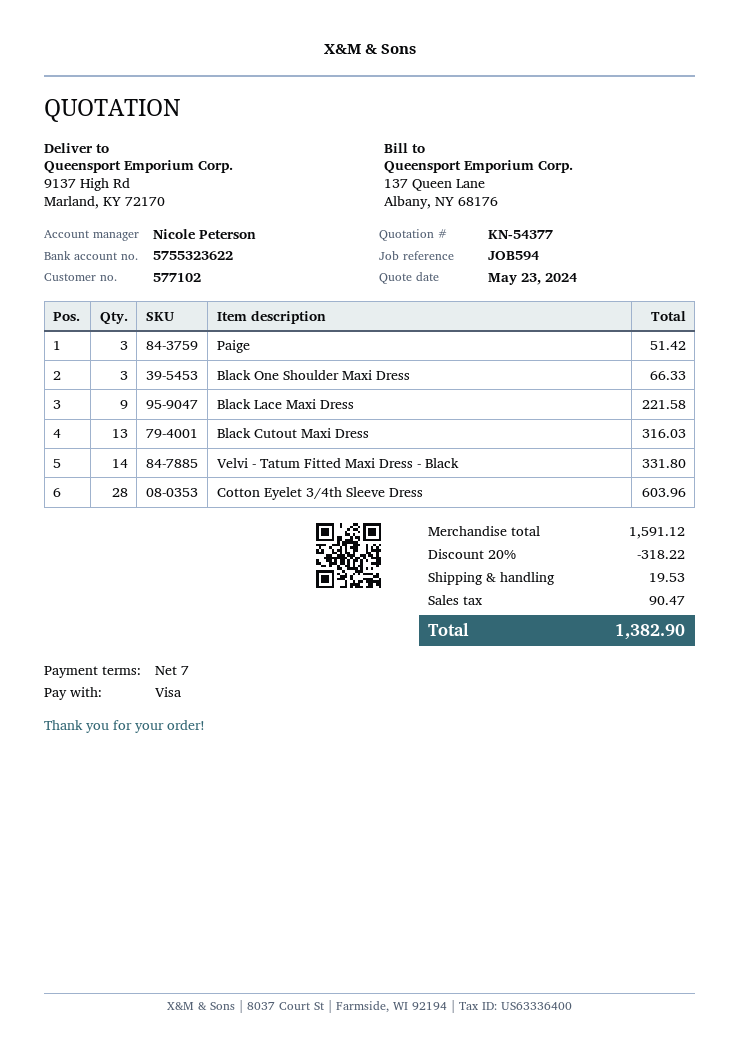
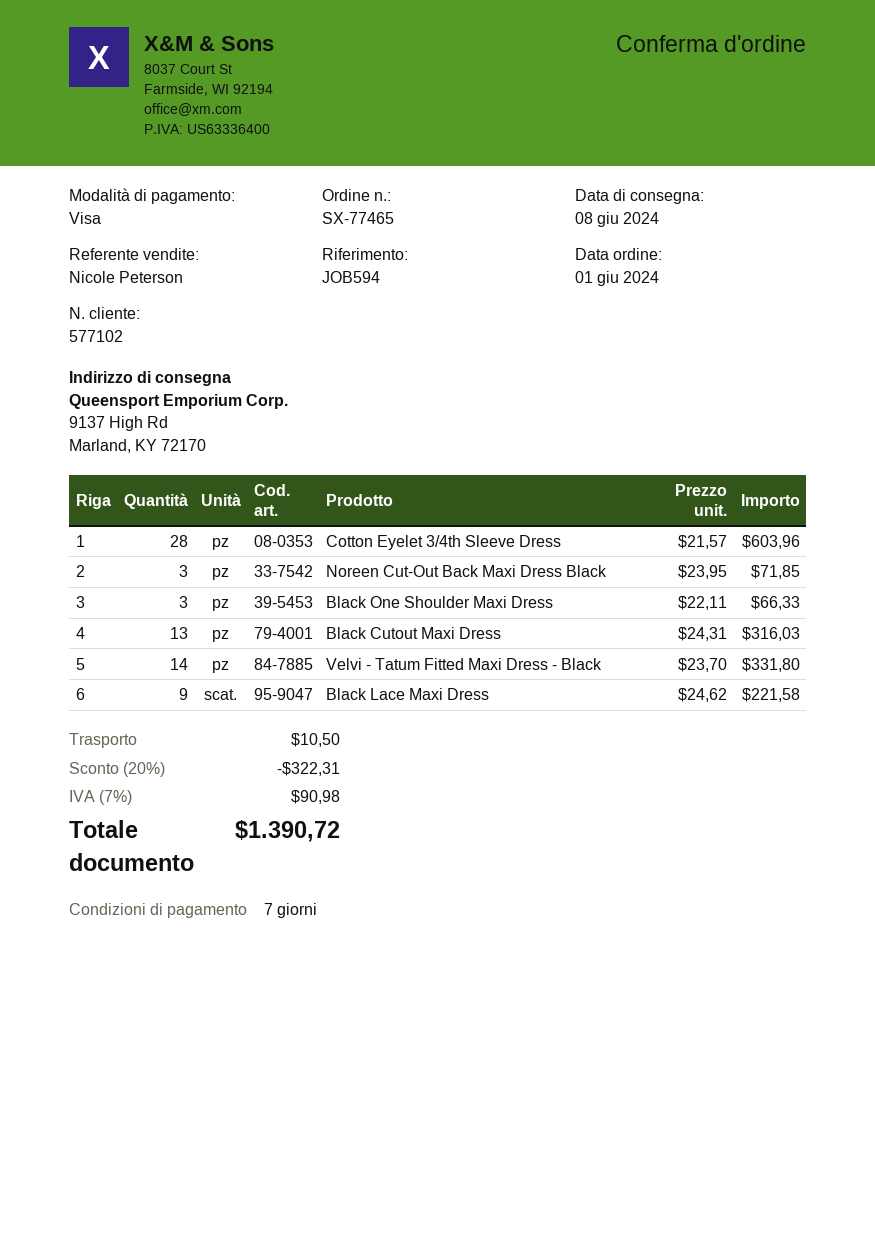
Paige: 3 for 51.42 -> none
Noreen Cut-Out Back Maxi Dress Black: none -> 3 for 71.85
discount: 20% = 318.22 -> 20% = 322.31
shipping: 19.53 -> 10.50
tax: 90.47 -> 90.98
total: 1382.90 -> 1390.72

